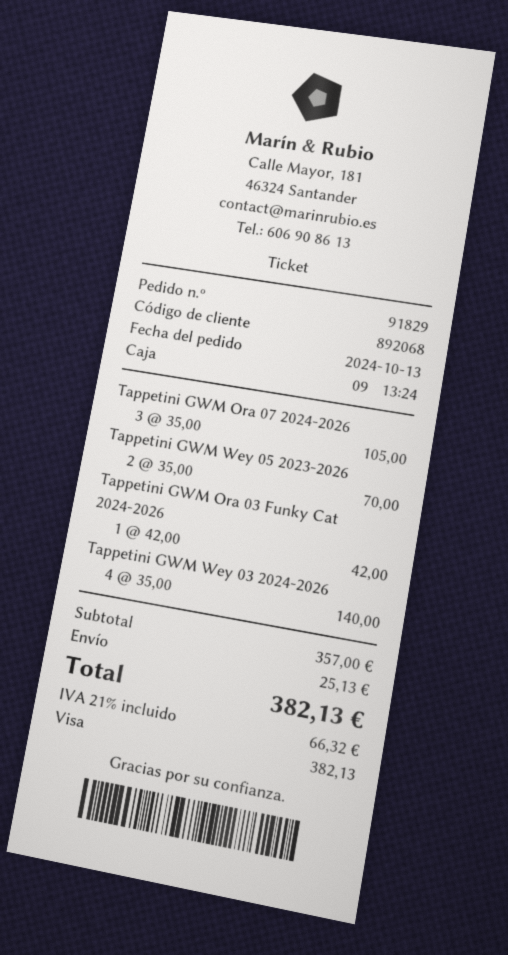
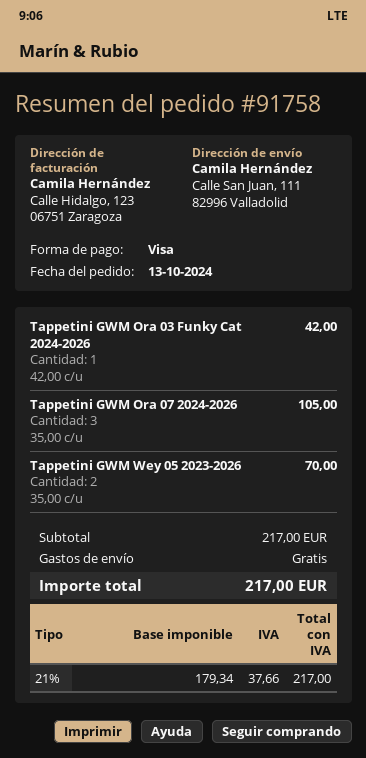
order number: 91829 -> 91758
Tappetini GWM Wey 03 2024-2026: 4 x 35.00 = 140.00 -> none
subtotal: 357.00 -> 217.00
shipping: 25.13 -> 0.00
tax: 21% = 66.32 -> 21% = 37.66
total: 382.13 -> 217.00

